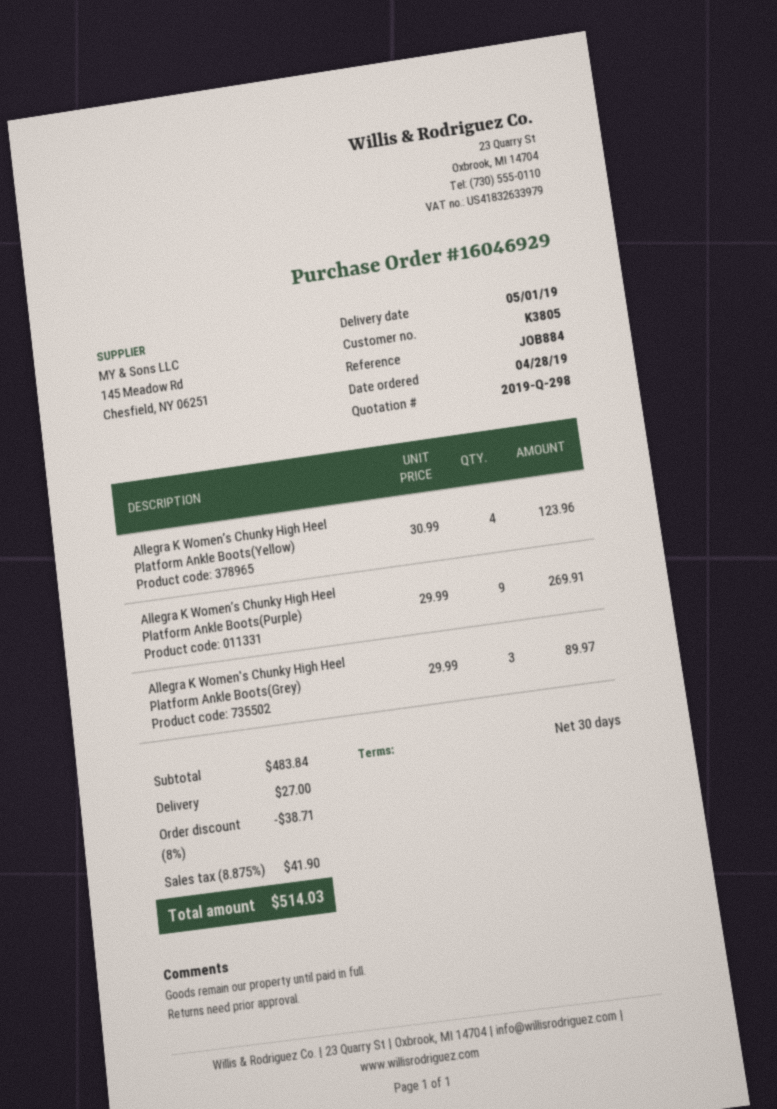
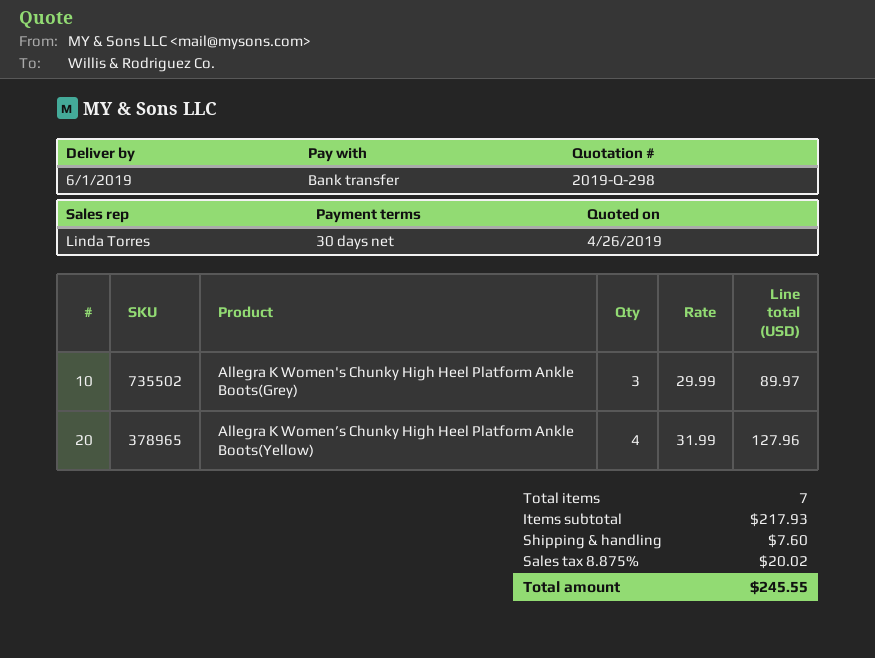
delivery date: 2019-05-01 -> 2019-06-01
Allegra K Women’s Chunky High Heel Platform Ankle Boots(Yellow): 4 x 30.99 = 123.96 -> 4 x 31.99 = 127.96
Allegra K Women’s Chunky High Heel Platform Ankle Boots(Purple): 9 x 29.99 = 269.91 -> none
subtotal: 483.84 -> 217.93
discount: 8% = 38.71 -> none
shipping: 27.00 -> 7.60
tax: 8.875% = 41.90 -> 8.875% = 20.02
total: 514.03 -> 245.55

